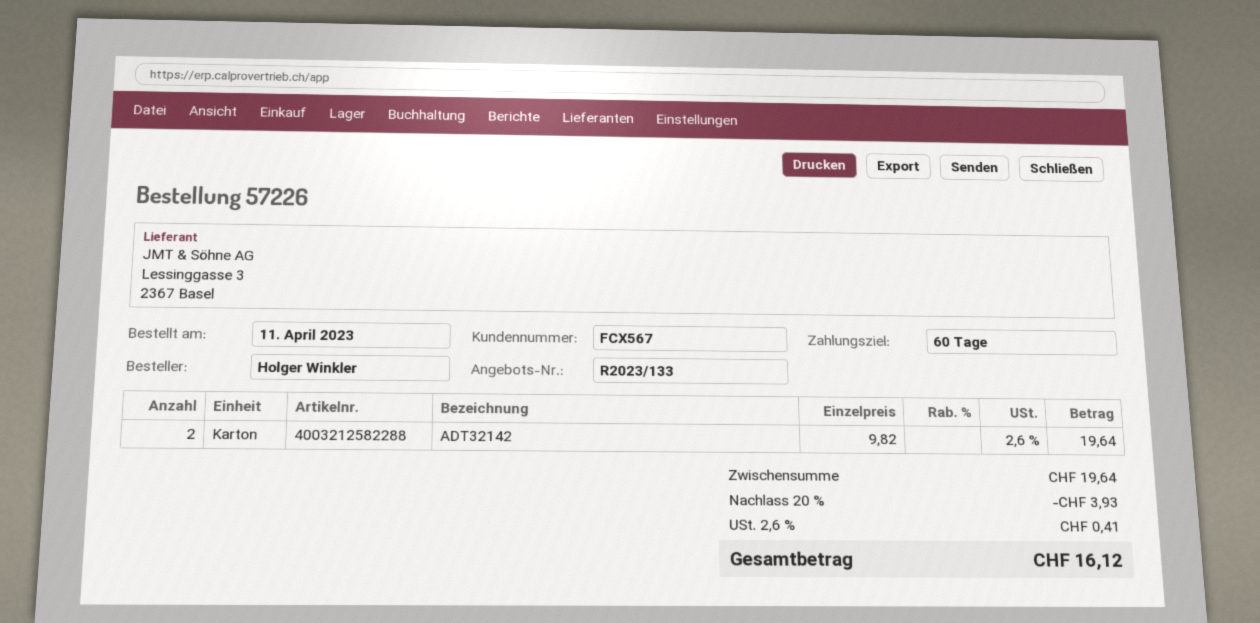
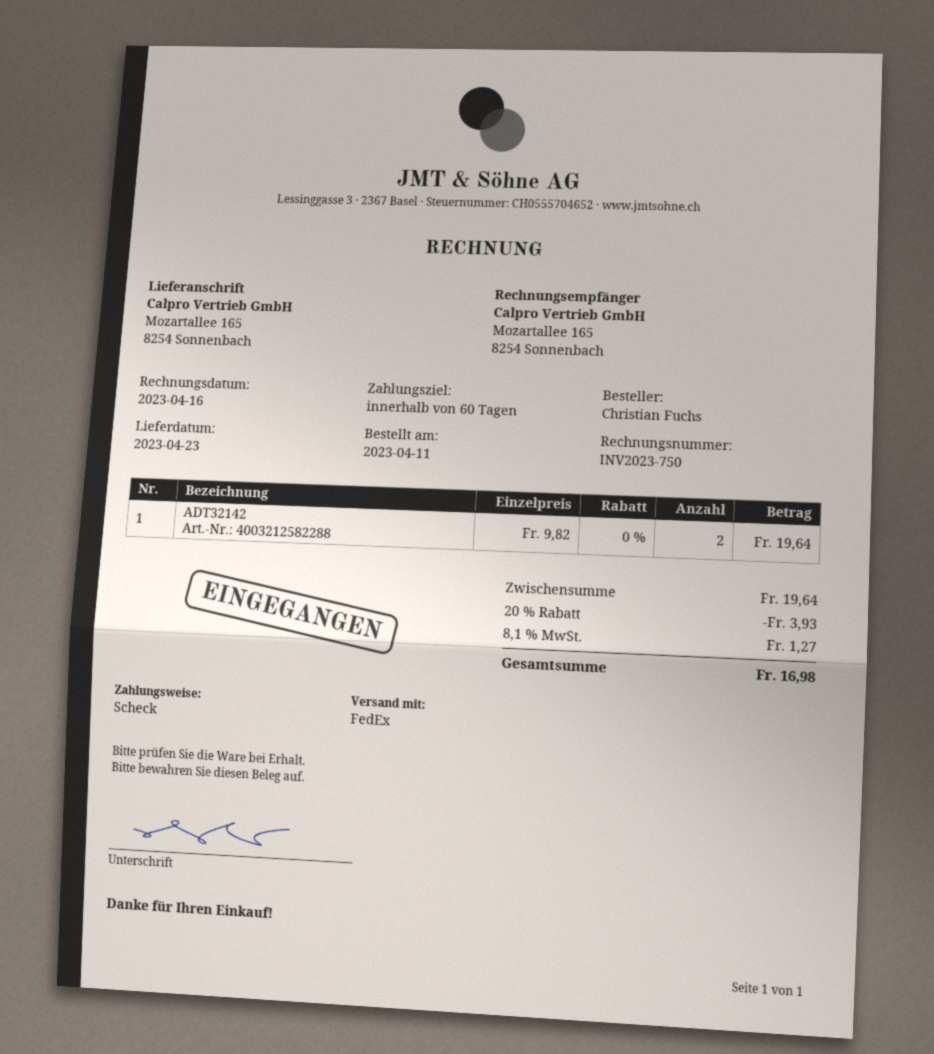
ordered by: Holger Winkler -> Christian Fuchs
tax: 2.6% = 0.41 -> 8.1% = 1.27
total: 16.12 -> 16.98

